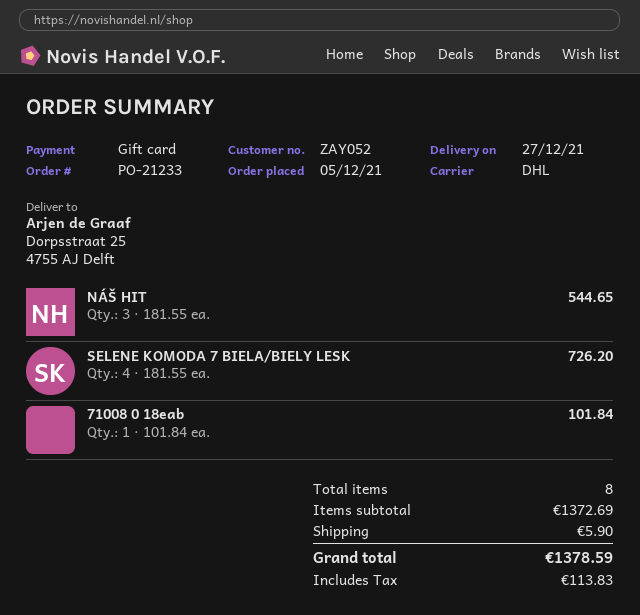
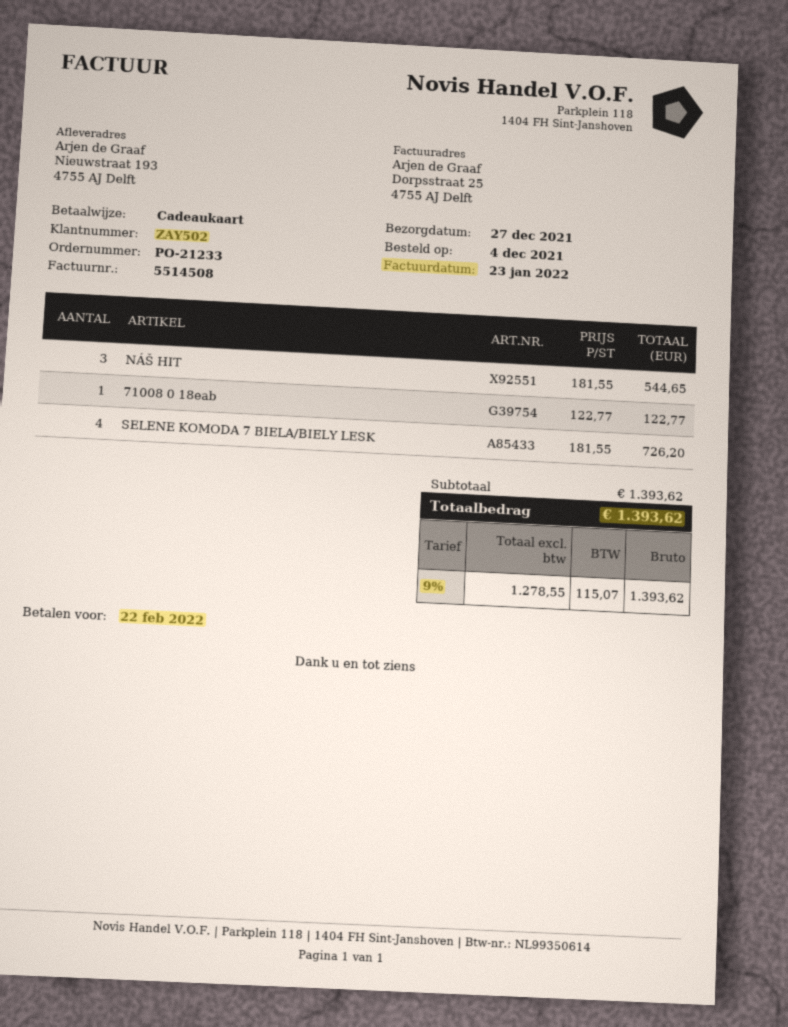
order date: 2021-12-05 -> 2021-12-04
customer number: ZAY052 -> ZAY502
ship to: Dorpsstraat 25, 4755 AJ Delft -> Nieuwstraat 193, 4755 AJ Delft
71008 0 18eab: 1 x 101.84 = 101.84 -> 1 x 122.77 = 122.77
subtotal: 1372.69 -> 1393.62
shipping: 5.90 -> none
tax: 113.83 -> 115.07
total: 1378.59 -> 1393.62

